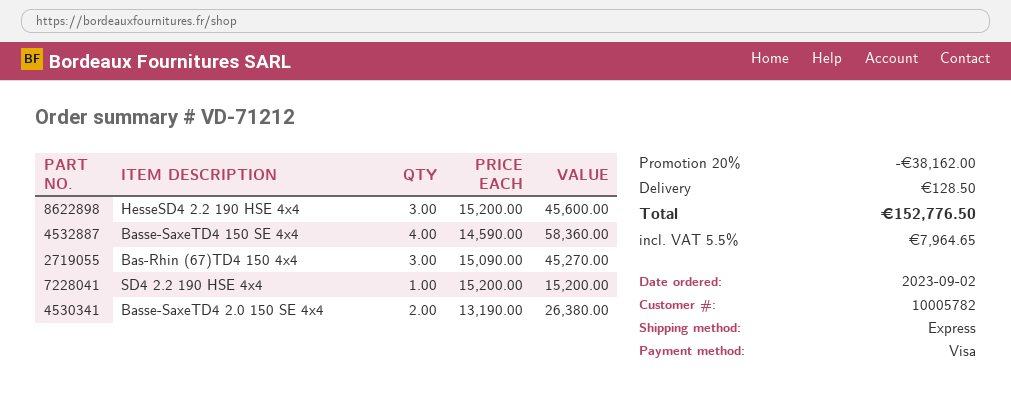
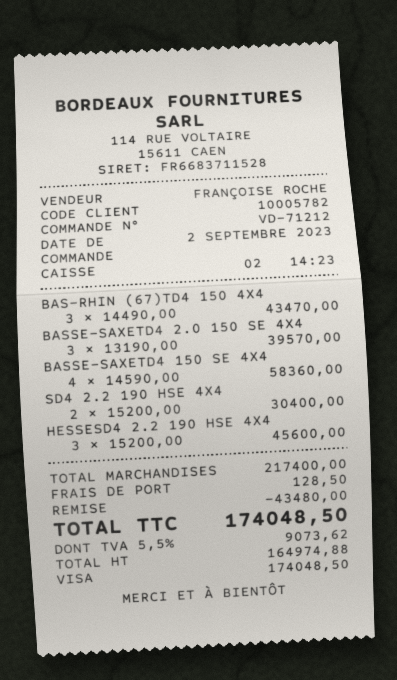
Bas-Rhin (67)TD4 150 4x4: 3 x 15090.00 = 45270.00 -> 3 x 14490.00 = 43470.00
SD4 2.2 190 HSE 4x4: 1 x 15200.00 = 15200.00 -> 2 x 15200.00 = 30400.00
Basse-SaxeTD4 2.0 150 SE 4x4: 2 x 13190.00 = 26380.00 -> 3 x 13190.00 = 39570.00
discount: 38162.00 -> 43480.00
tax: 5.5% = 7964.65 -> 5.5% = 9073.62
total: 152776.50 -> 174048.50

